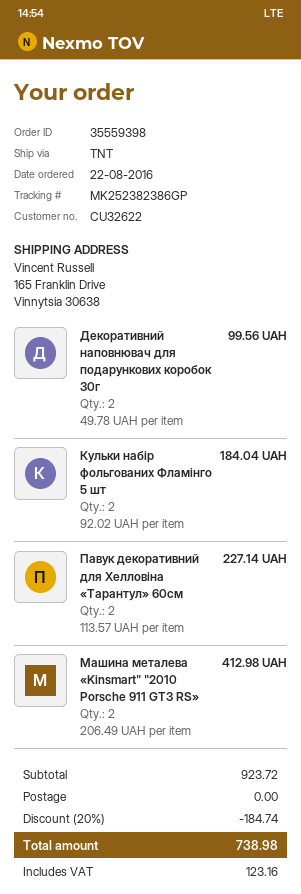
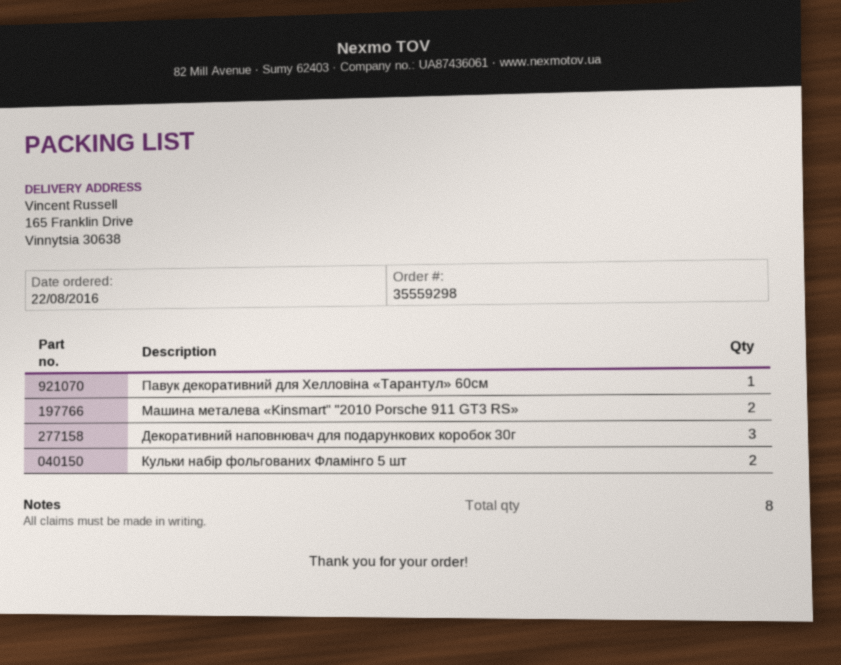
order number: 35559398 -> 35559298
Декоративний наповнювач для подарункових коробок 30г: 2 -> 3
Павук декоративний для Хелловіна «Тарантул» 60см: 2 -> 1

